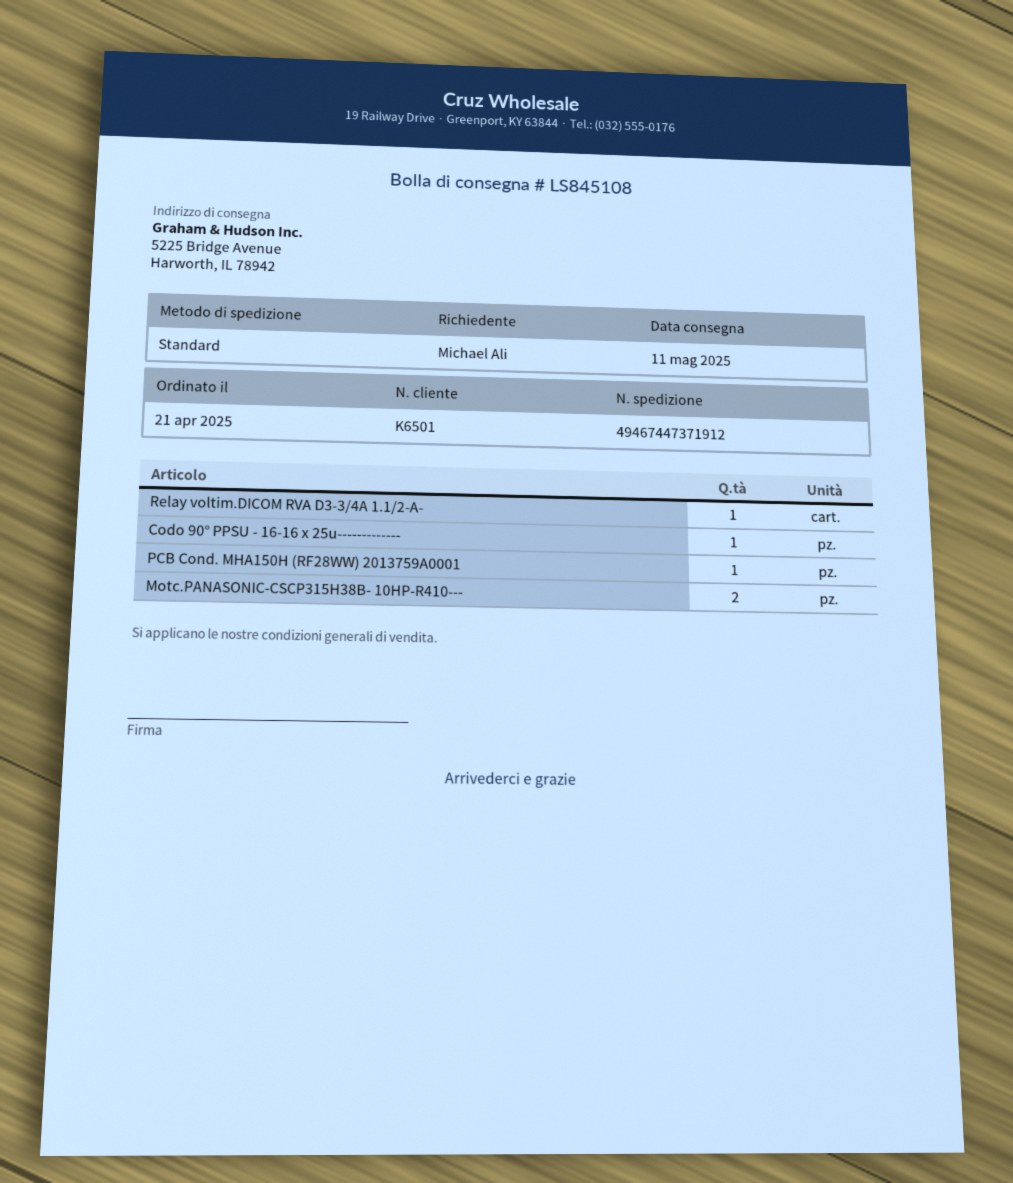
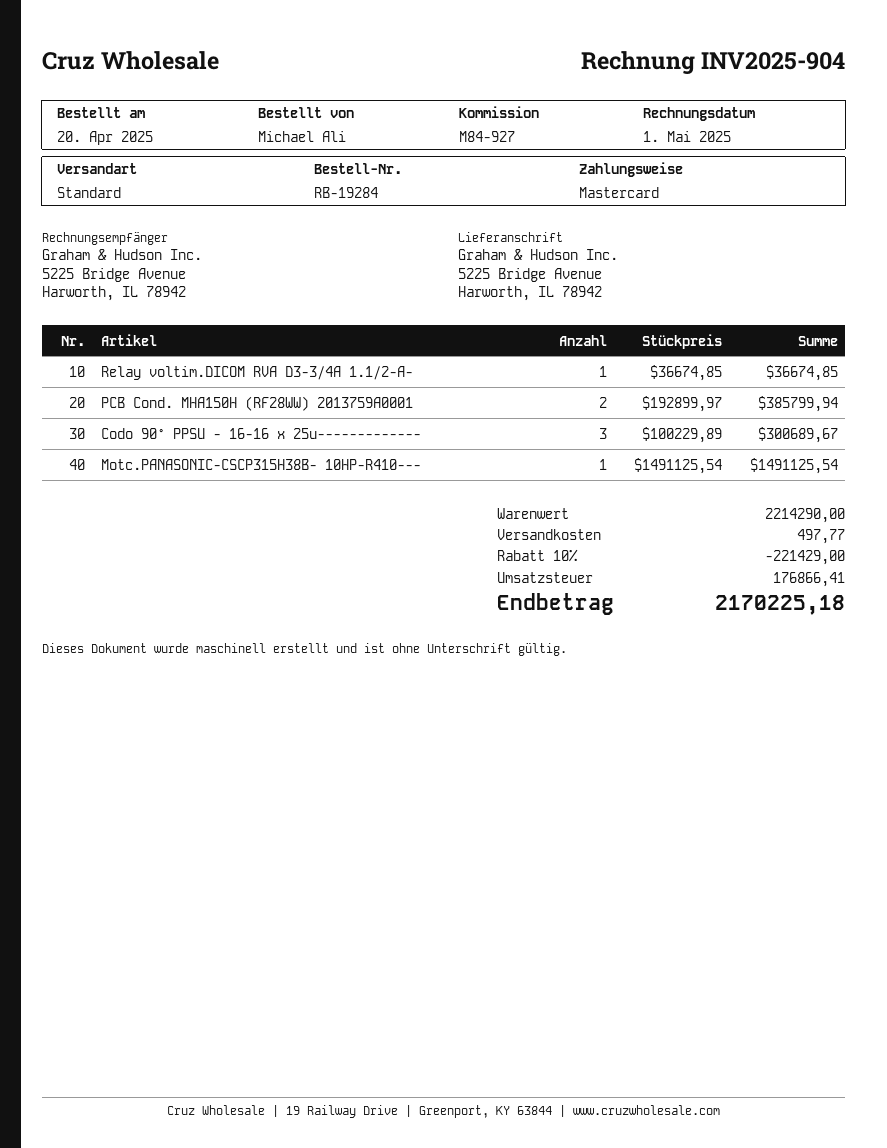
order date: 2025-04-21 -> 2025-04-20
Codo 90° PPSU - 16-16 x 25u-------------: 1 -> 3
PCB Cond. MHA150H (RF28WW) 2013759A0001: 1 -> 2
Motc.PANASONIC-CSCP315H38B- 10HP-R410---: 2 -> 1

